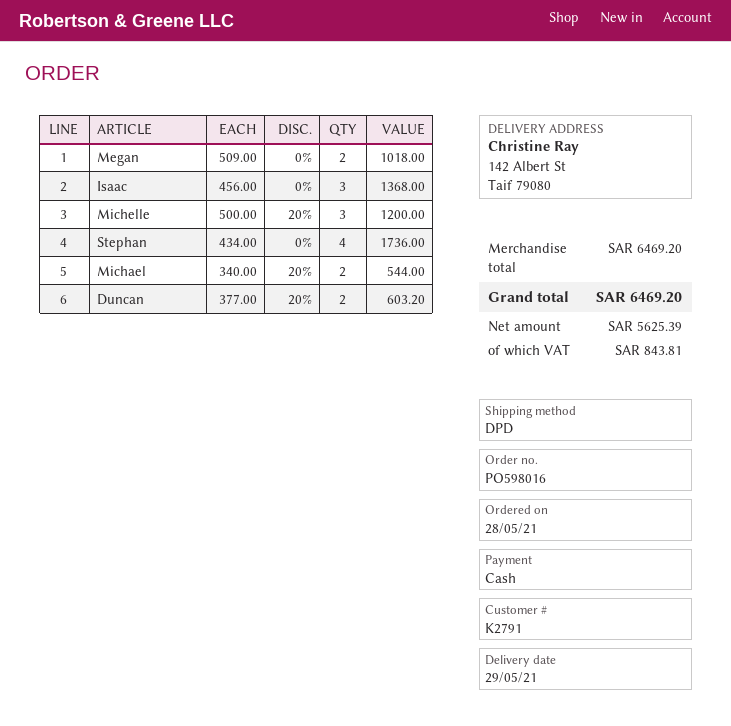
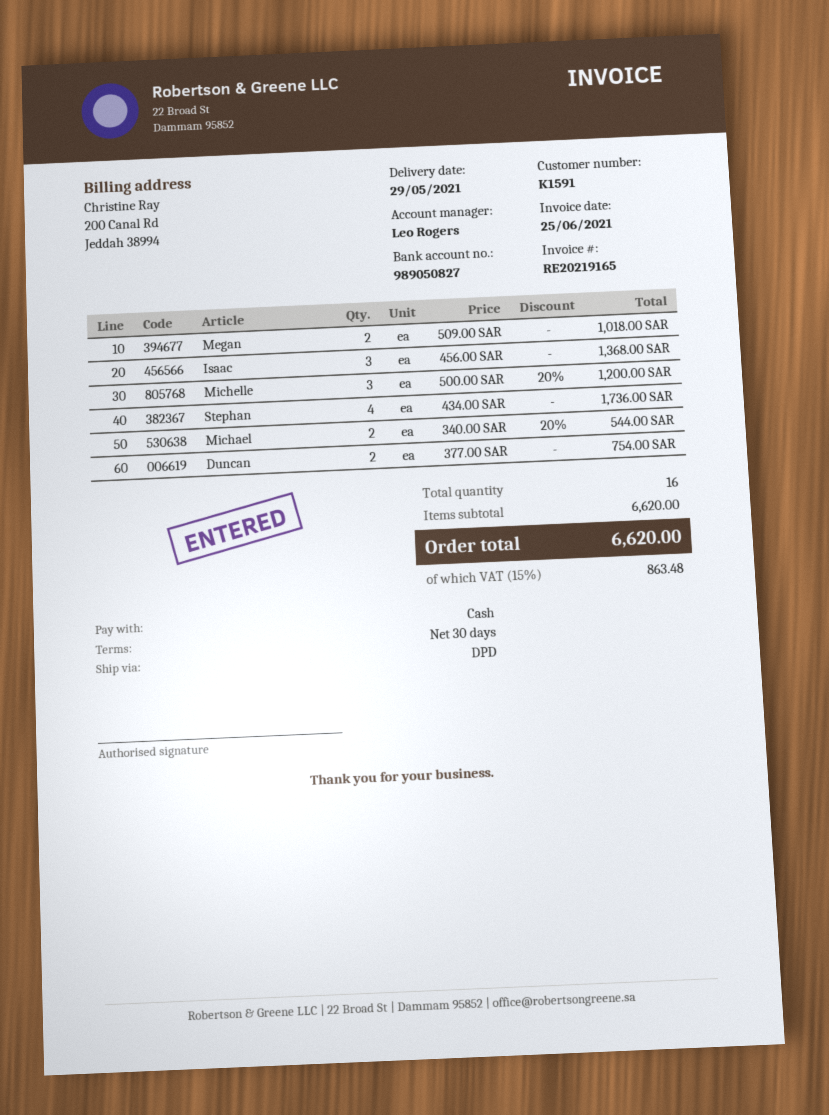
customer number: K2791 -> K1591
Duncan: 2 x 377.00 - 20% = 603.20 -> 2 x 377.00 = 754.00
subtotal: 6469.20 -> 6620.00
tax: 843.81 -> 863.48
total: 6469.20 -> 6620.00

